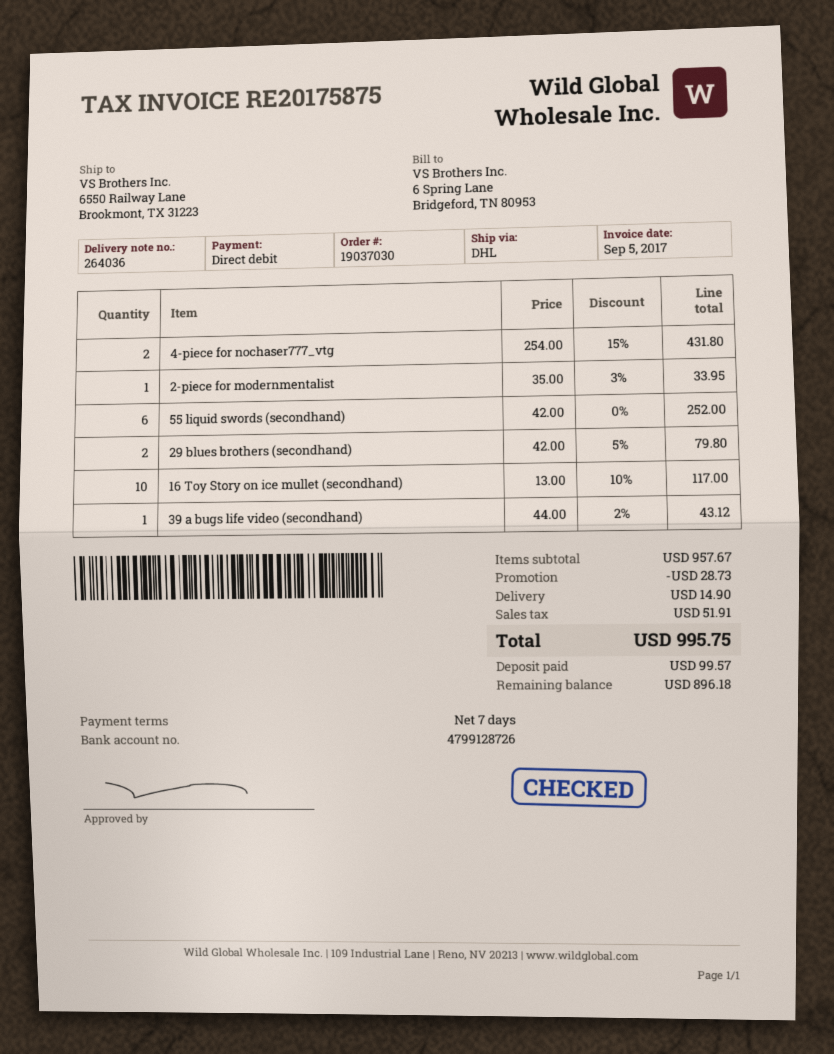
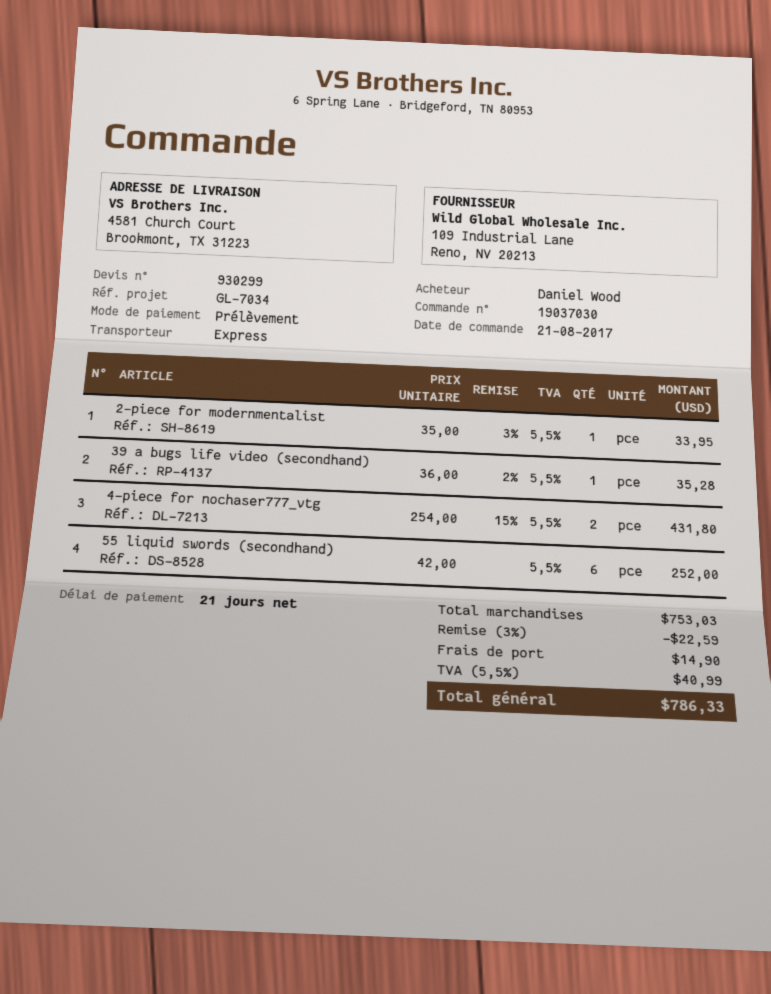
payment terms: 7 days -> 21 days
shipping method: DHL -> express
ship to: 6550 Railway Lane, Brookmont, TX 31223 -> 4581 Church Court, Brookmont, TX 31223
29 blues brothers (secondhand): 2 x 42.00 - 5% = 79.80 -> none
16 Toy Story on ice mullet (secondhand): 10 x 13.00 - 10% = 117.00 -> none
39 a bugs life video (secondhand): 1 x 44.00 - 2% = 43.12 -> 1 x 36.00 - 2% = 35.28
subtotal: 957.67 -> 753.03
discount: 28.73 -> 22.59
tax: 51.91 -> 40.99
total: 995.75 -> 786.33

